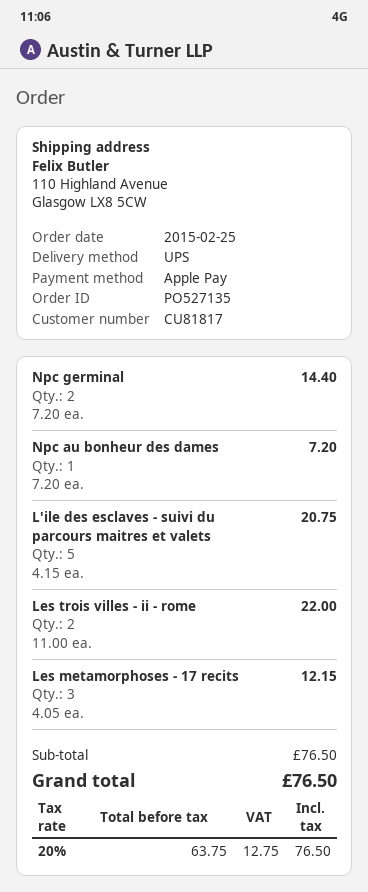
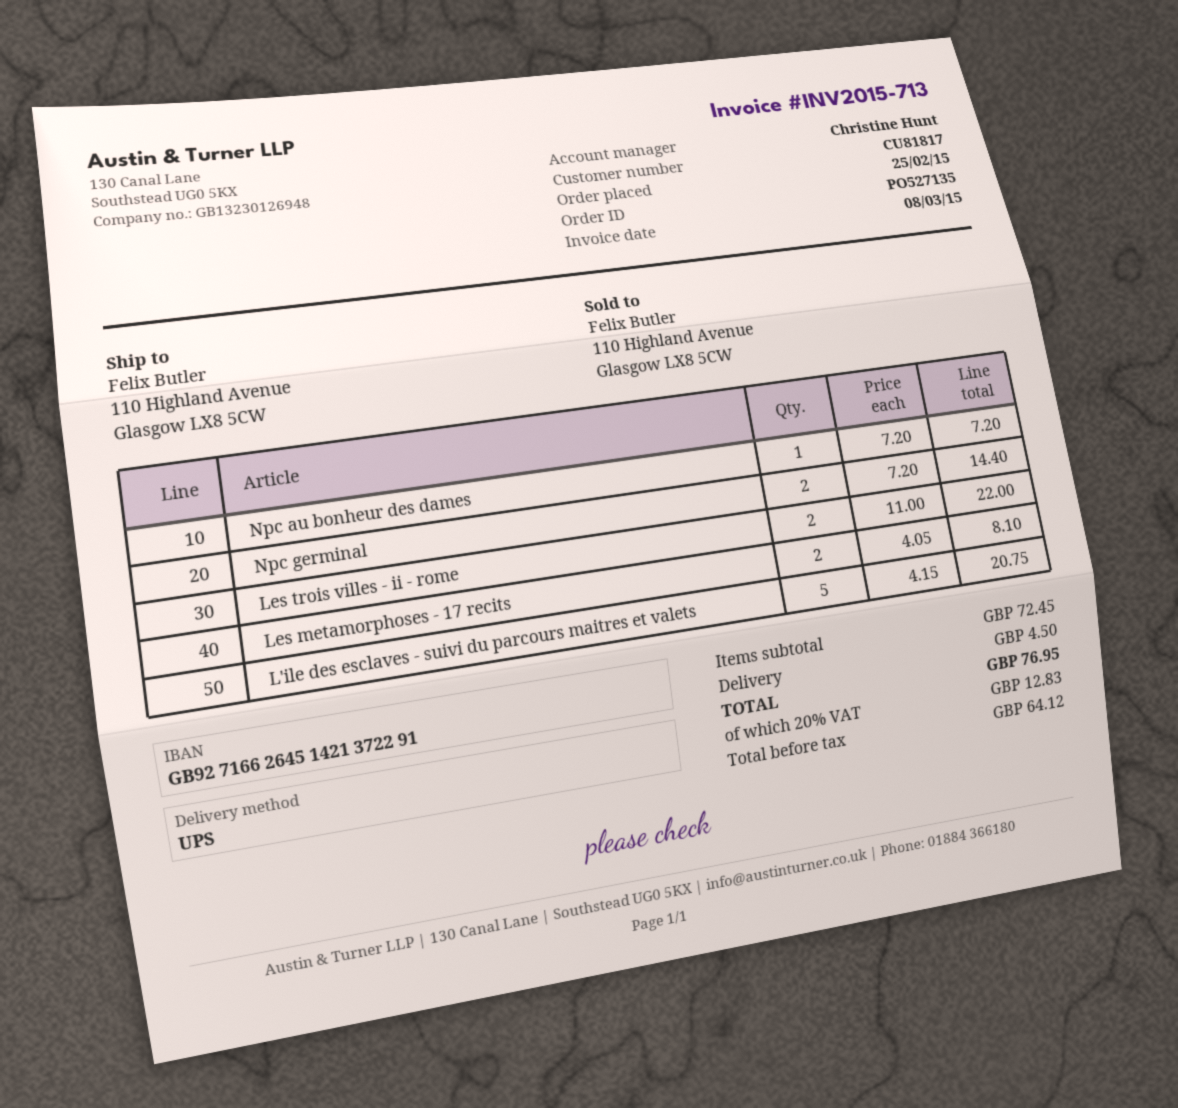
Les metamorphoses - 17 recits: 3 x 4.05 = 12.15 -> 2 x 4.05 = 8.10
subtotal: 76.50 -> 72.45
shipping: none -> 4.50
net: 63.75 -> 64.12
tax: 20% = 12.75 -> 20% = 12.83
total: 76.50 -> 76.95

